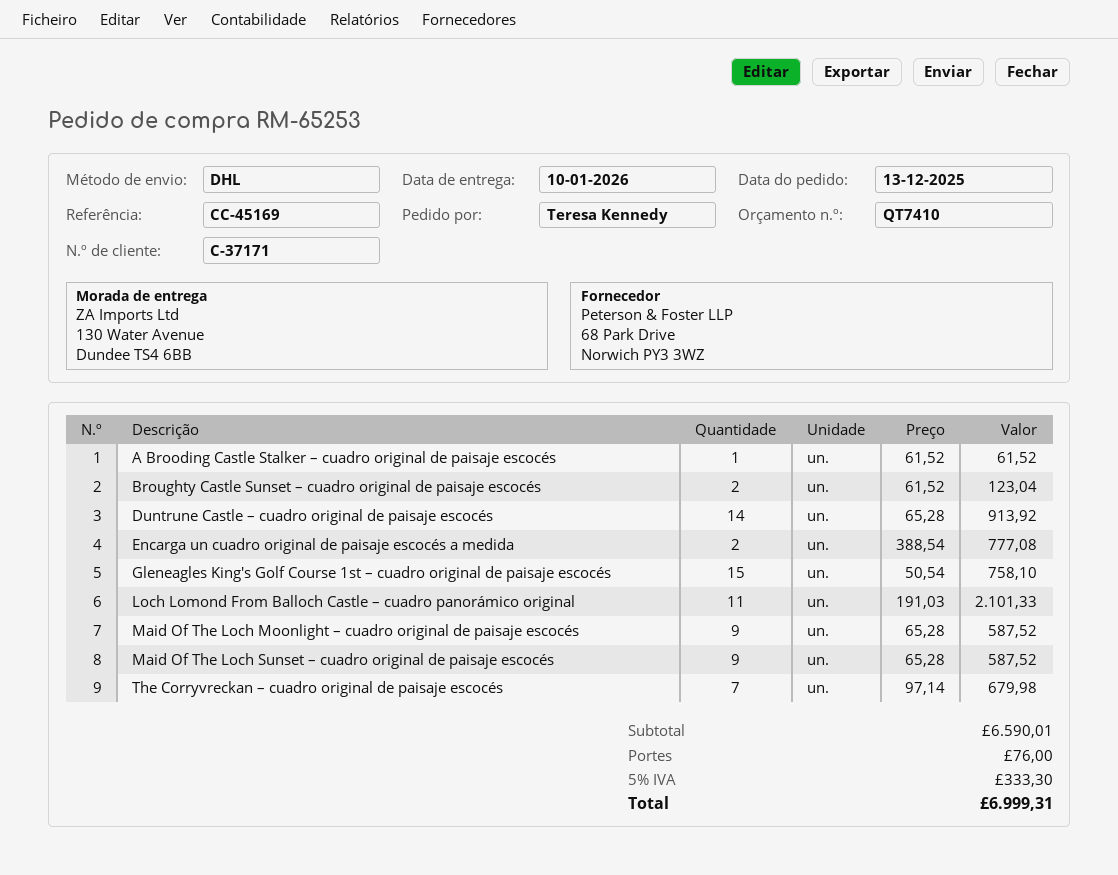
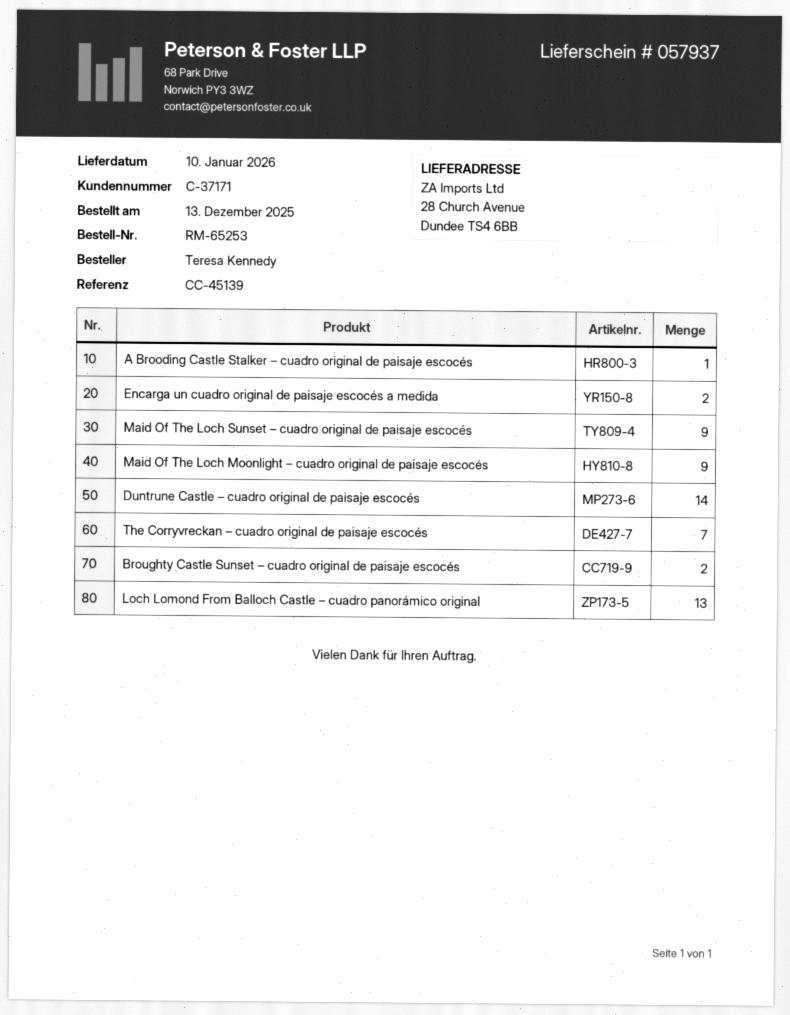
reference: CC-45169 -> CC-45139
ship to: 130 Water Avenue, Dundee TS4 6BB -> 28 Church Avenue, Dundee TS4 6BB
Gleneagles King's Golf Course 1st – cuadro original de paisaje escocés: 15 -> none
Loch Lomond From Balloch Castle – cuadro panorámico original: 11 -> 13

